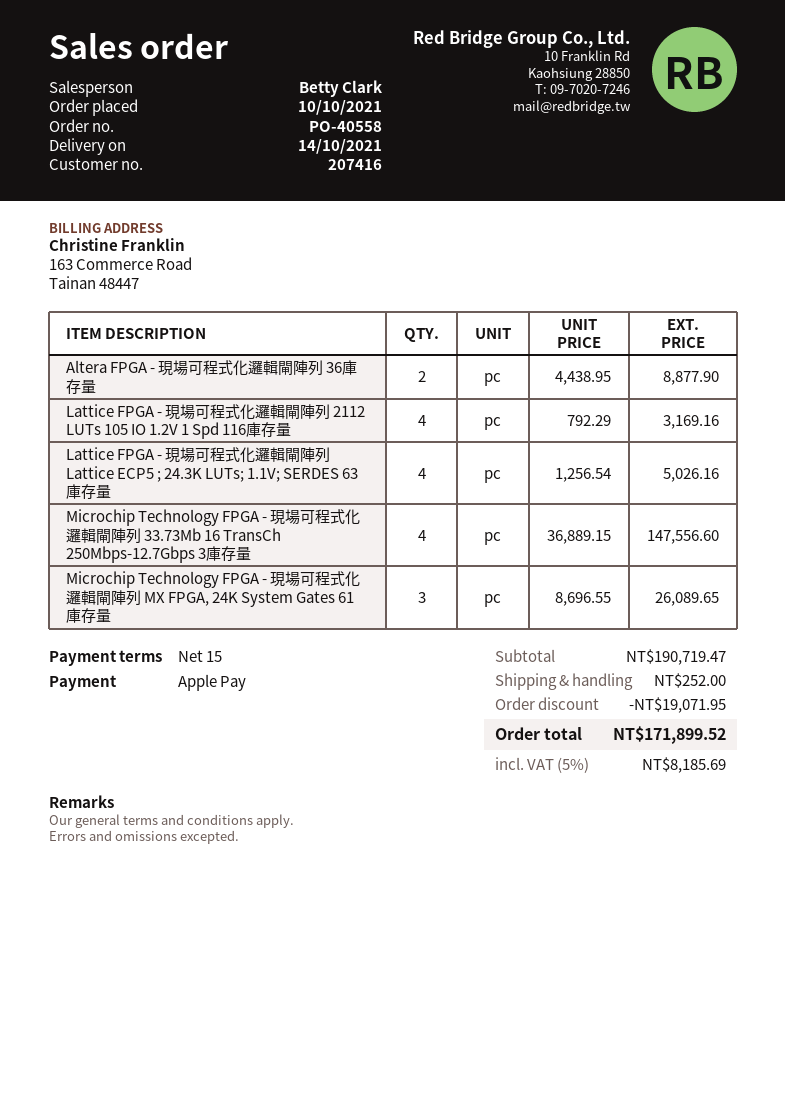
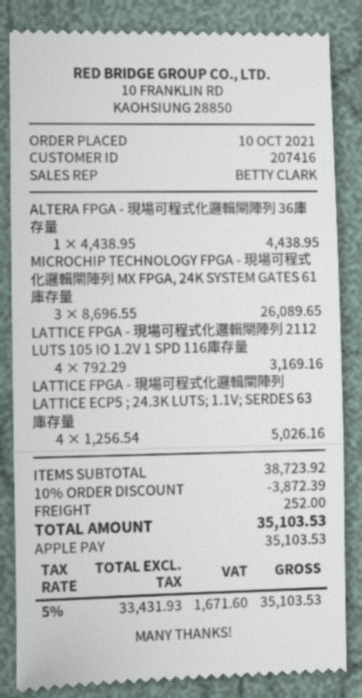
Altera FPGA - 現場可程式化邏輯閘陣列 36庫存量: 2 x 4438.95 = 8877.90 -> 1 x 4438.95 = 4438.95
Microchip Technology FPGA - 現場可程式化邏輯閘陣列 33.73Mb 16 TransCh 250Mbps-12.7Gbps 3庫存量: 4 x 36889.15 = 147556.60 -> none
subtotal: 190719.47 -> 38723.92
discount: 19071.95 -> 3872.39
tax: 5% = 8185.69 -> 5% = 1671.60
total: 171899.52 -> 35103.53

